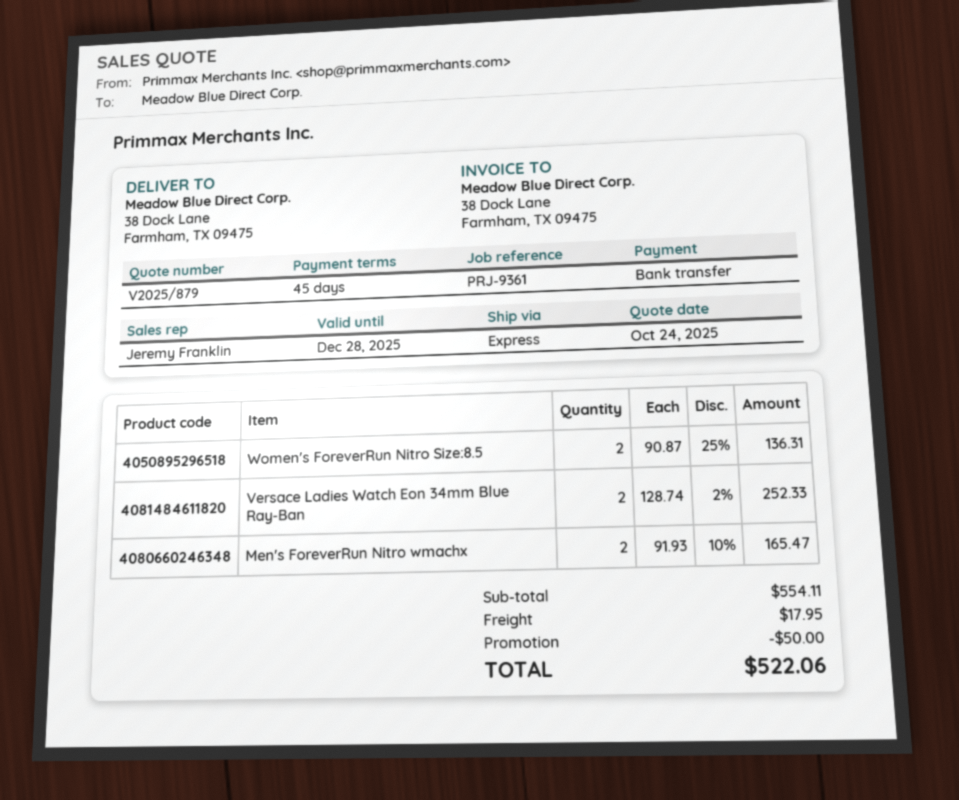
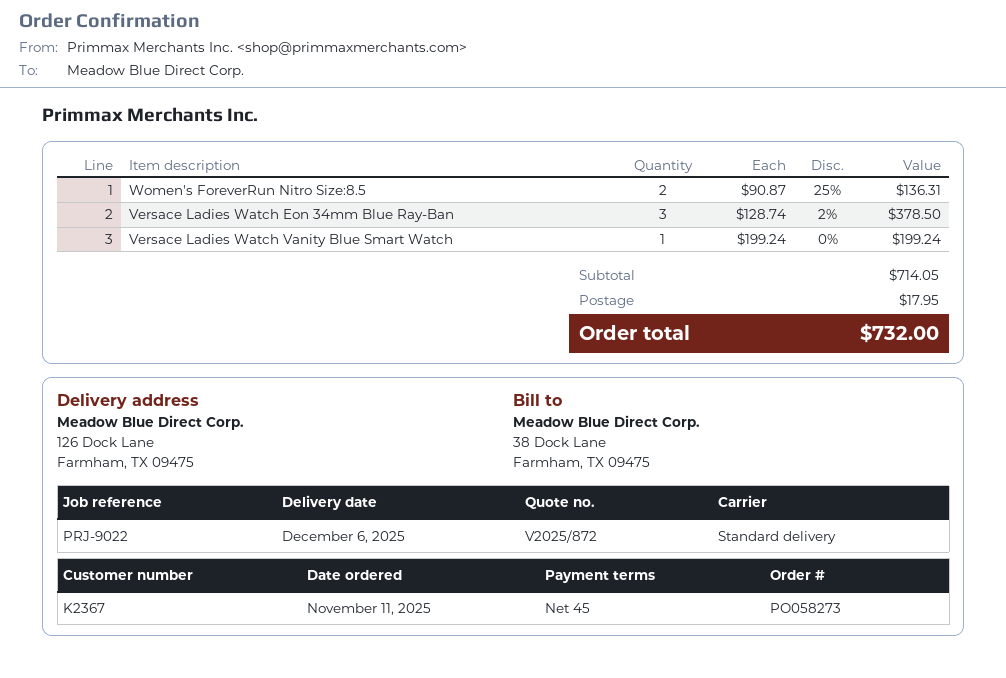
quote number: V2025/879 -> V2025/872
reference: PRJ-9361 -> PRJ-9022
shipping method: express -> standard
ship to: 38 Dock Lane, Farmham, TX 09475 -> 126 Dock Lane, Farmham, TX 09475
Versace Ladies Watch Eon 34mm Blue Ray-Ban: 2 x 128.74 - 2% = 252.33 -> 3 x 128.74 - 2% = 378.50
Men's ForeverRun Nitro wmachx: 2 x 91.93 - 10% = 165.47 -> none
Versace Ladies Watch Vanity Blue Smart Watch: none -> 1 x 199.24 = 199.24
subtotal: 554.11 -> 714.05
discount: 50.00 -> none
total: 522.06 -> 732.00

